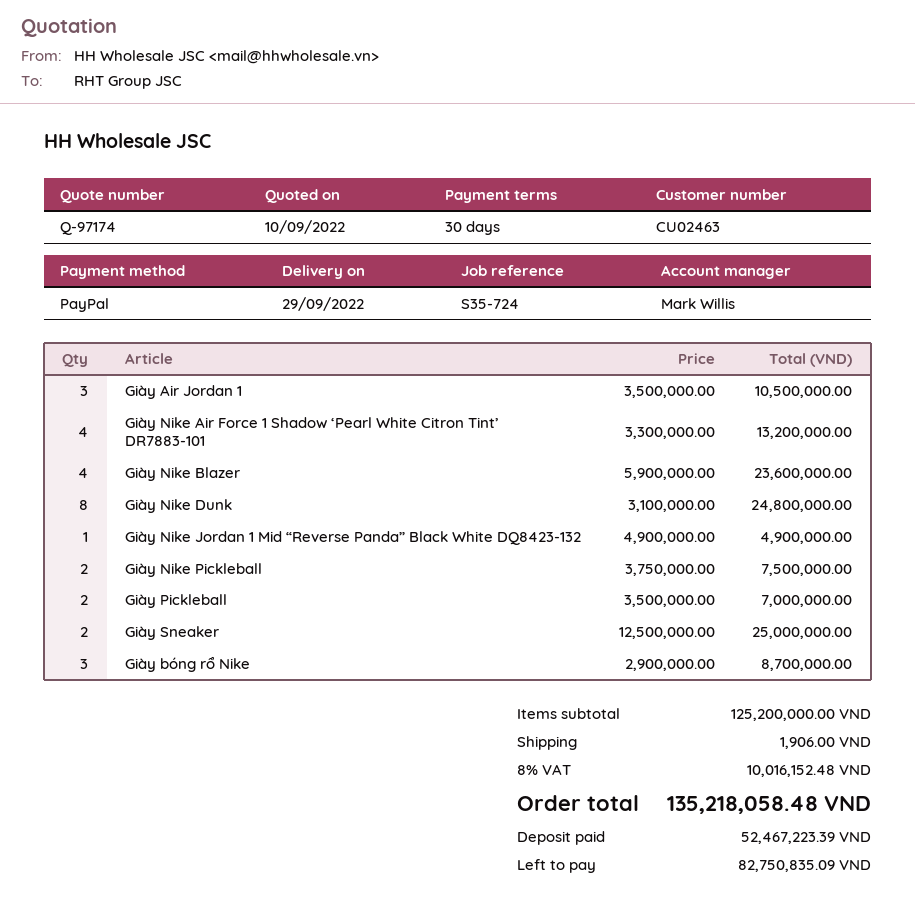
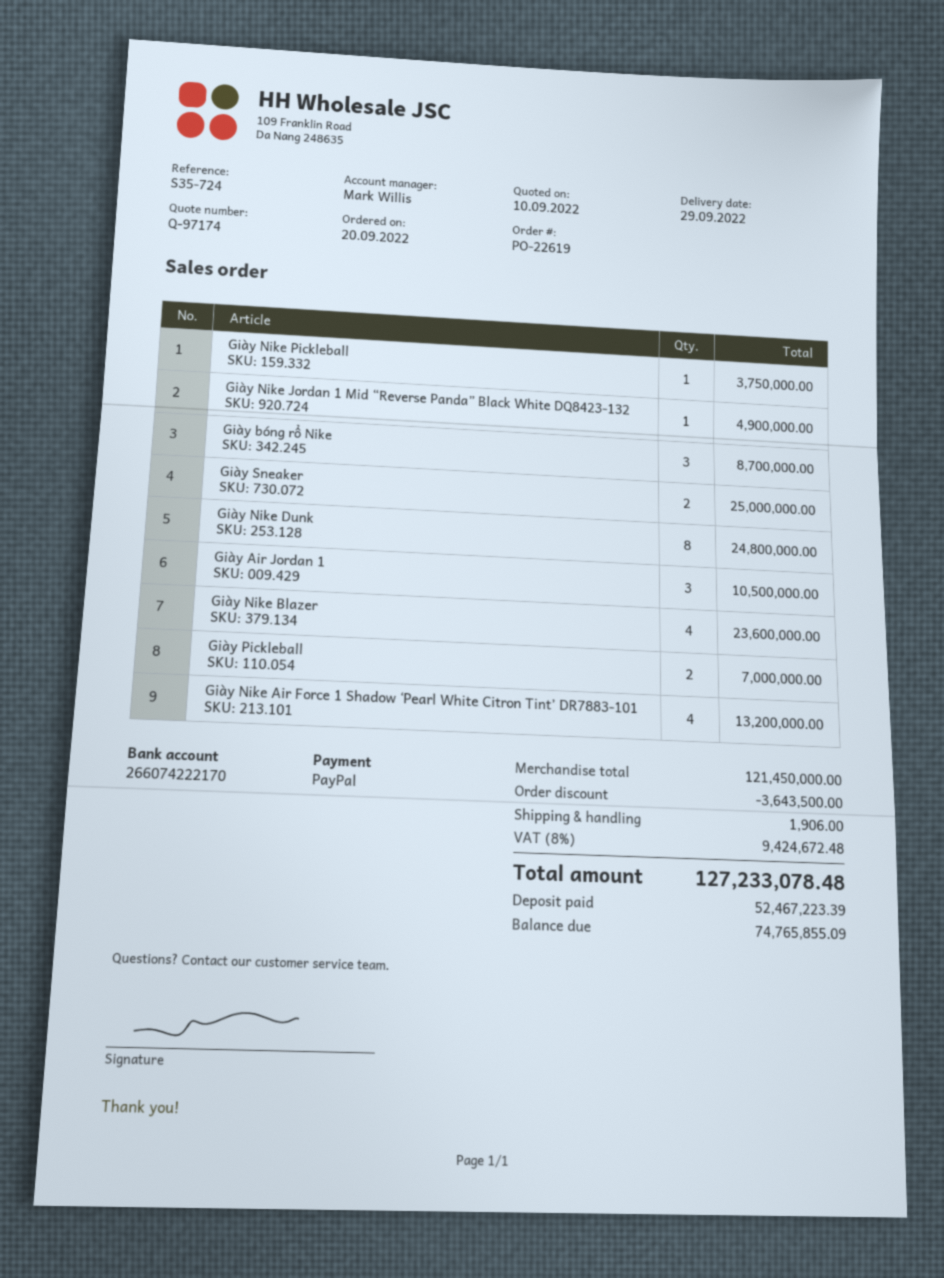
Giày Nike Pickleball: 2 for 7500000.00 -> 1 for 3750000.00
subtotal: 125200000.00 -> 121450000.00
discount: none -> 3643500.00
tax: 8% = 10016152.48 -> 8% = 9424672.48
total: 135218058.48 -> 127233078.48
balance: 82750835.09 -> 74765855.09

